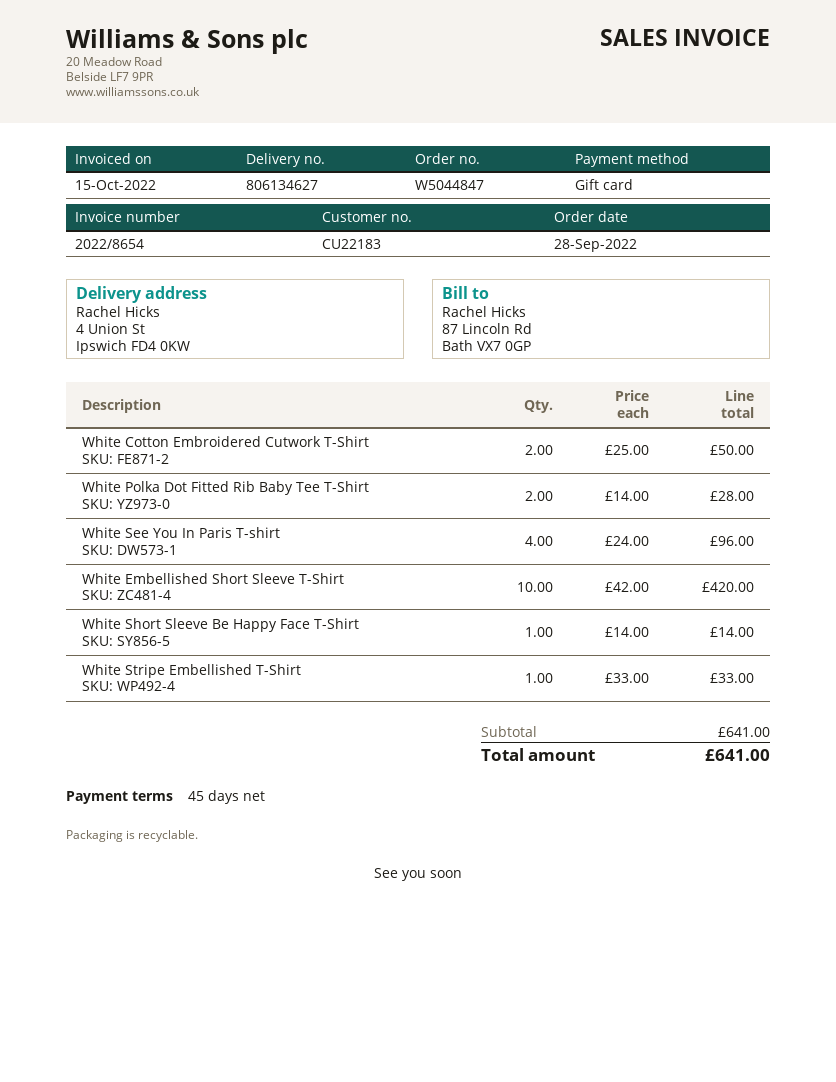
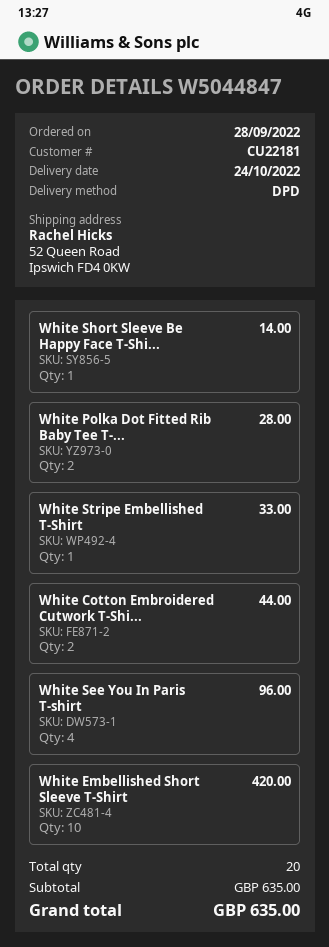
customer number: CU22183 -> CU22181
ship to: 4 Union St, Ipswich FD4 0KW -> 52 Queen Road, Ipswich FD4 0KW
White Cotton Embroidered Cutwork T-Shirt: 2 for 50.00 -> 2 for 44.00
subtotal: 641.00 -> 635.00
total: 641.00 -> 635.00

